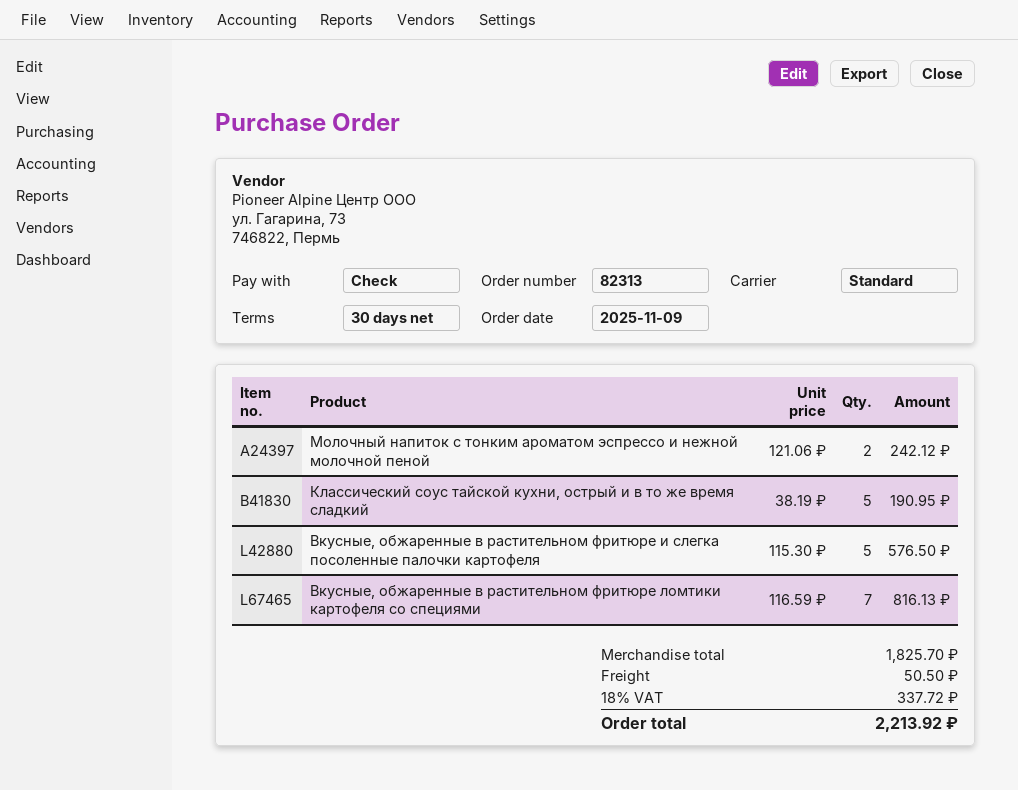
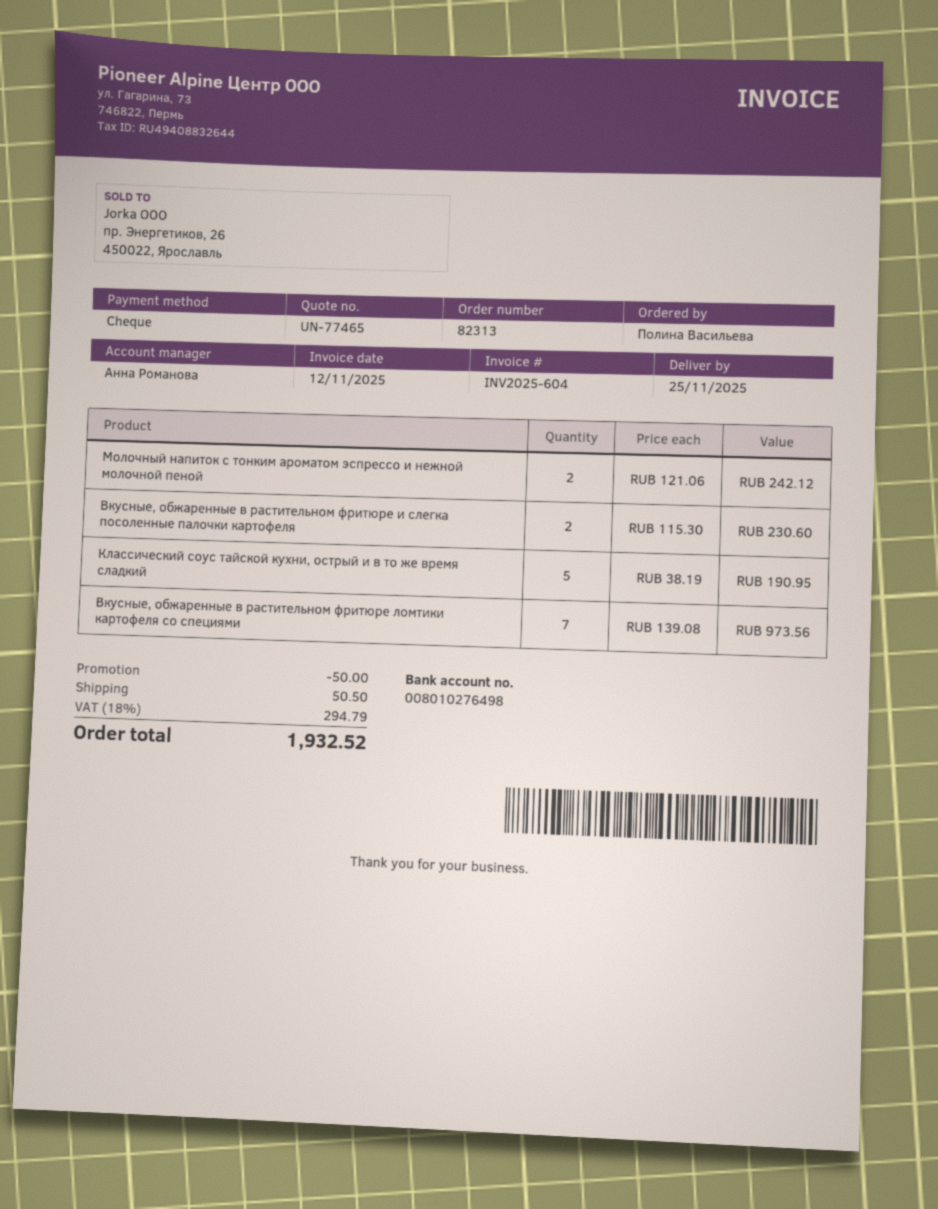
Вкусные, обжаренные в растительном фритюре и слегка посоленные палочки картофеля: 5 x 115.30 = 576.50 -> 2 x 115.30 = 230.60
Вкусные, обжаренные в растительном фритюре ломтики картофеля со специями: 7 x 116.59 = 816.13 -> 7 x 139.08 = 973.56
discount: none -> 50.00
tax: 18% = 337.72 -> 18% = 294.79
total: 2213.92 -> 1932.52

